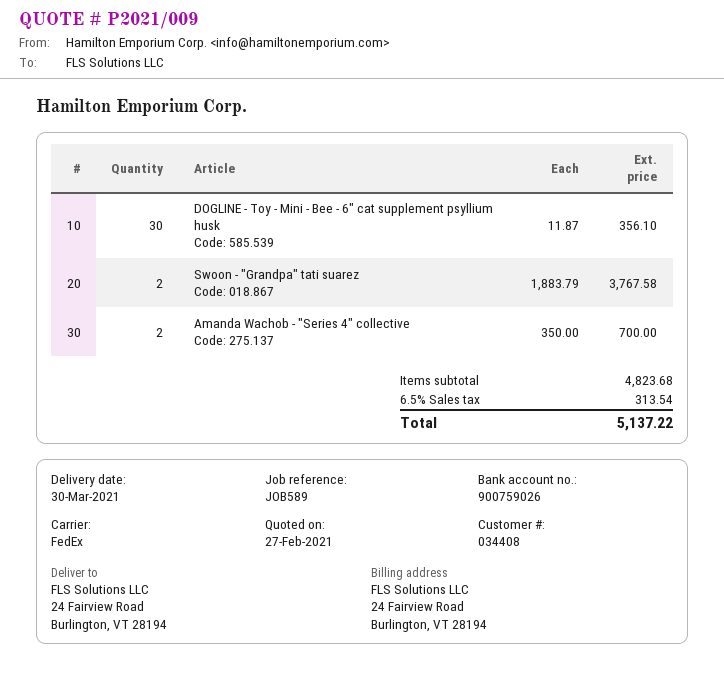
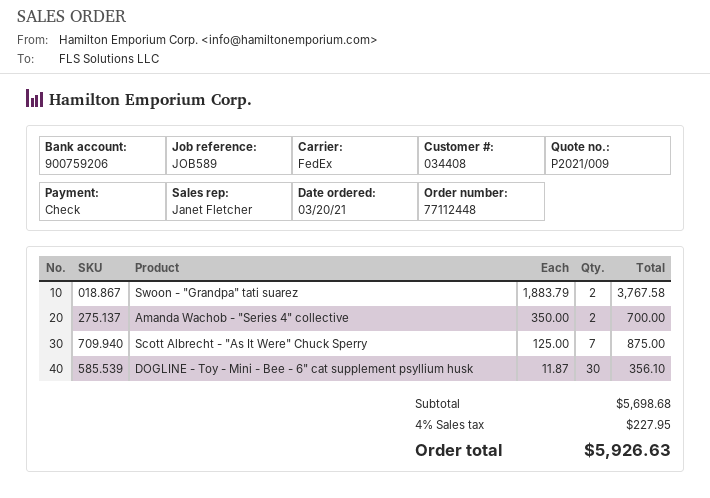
bank account: 900759026 -> 900759206
Scott Albrecht - "As It Were" Chuck Sperry: none -> 7 x 125.00 = 875.00
subtotal: 4823.68 -> 5698.68
tax: 6.5% = 313.54 -> 4% = 227.95
total: 5137.22 -> 5926.63

